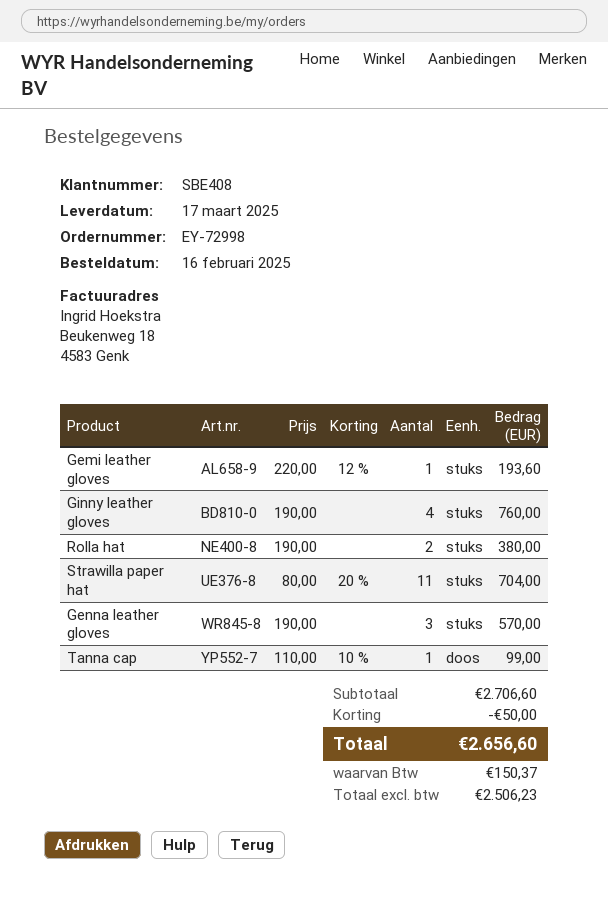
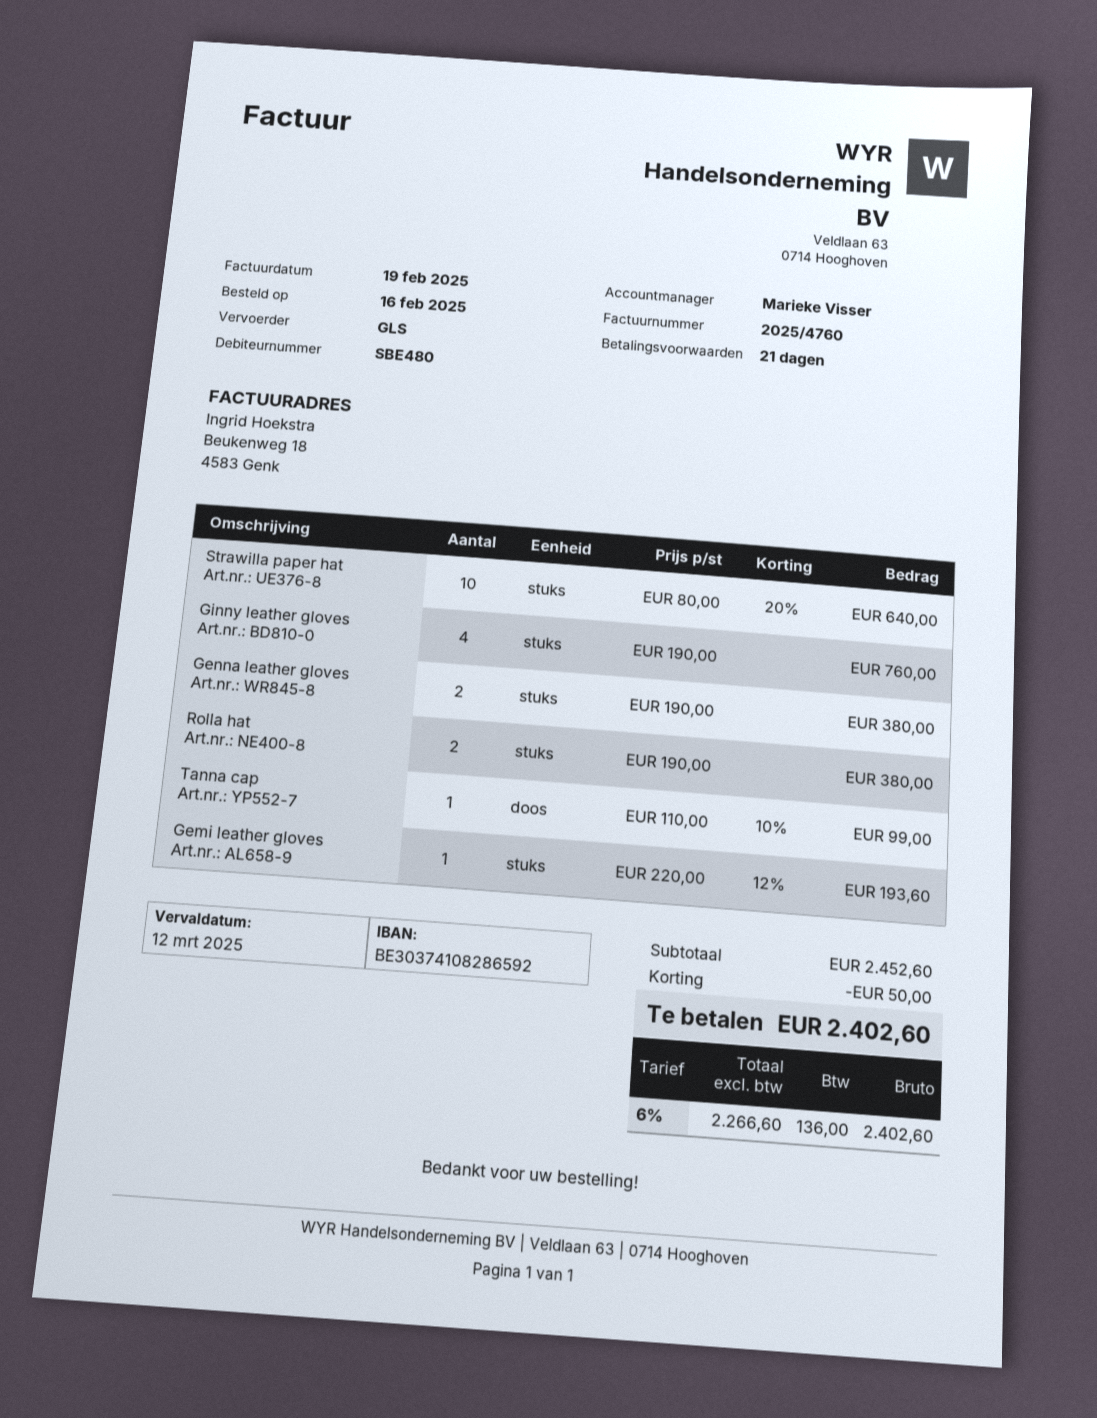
customer number: SBE408 -> SBE480
Strawilla paper hat: 11 x 80.00 - 20% = 704.00 -> 10 x 80.00 - 20% = 640.00
Genna leather gloves: 3 x 190.00 = 570.00 -> 2 x 190.00 = 380.00
subtotal: 2706.60 -> 2452.60
net: 2506.23 -> 2266.60
tax: 150.37 -> 136.00
total: 2656.60 -> 2402.60

